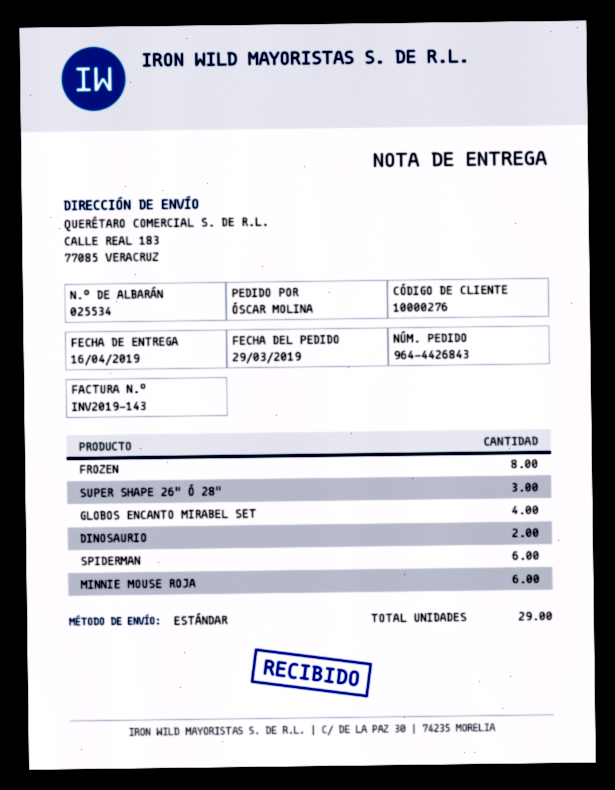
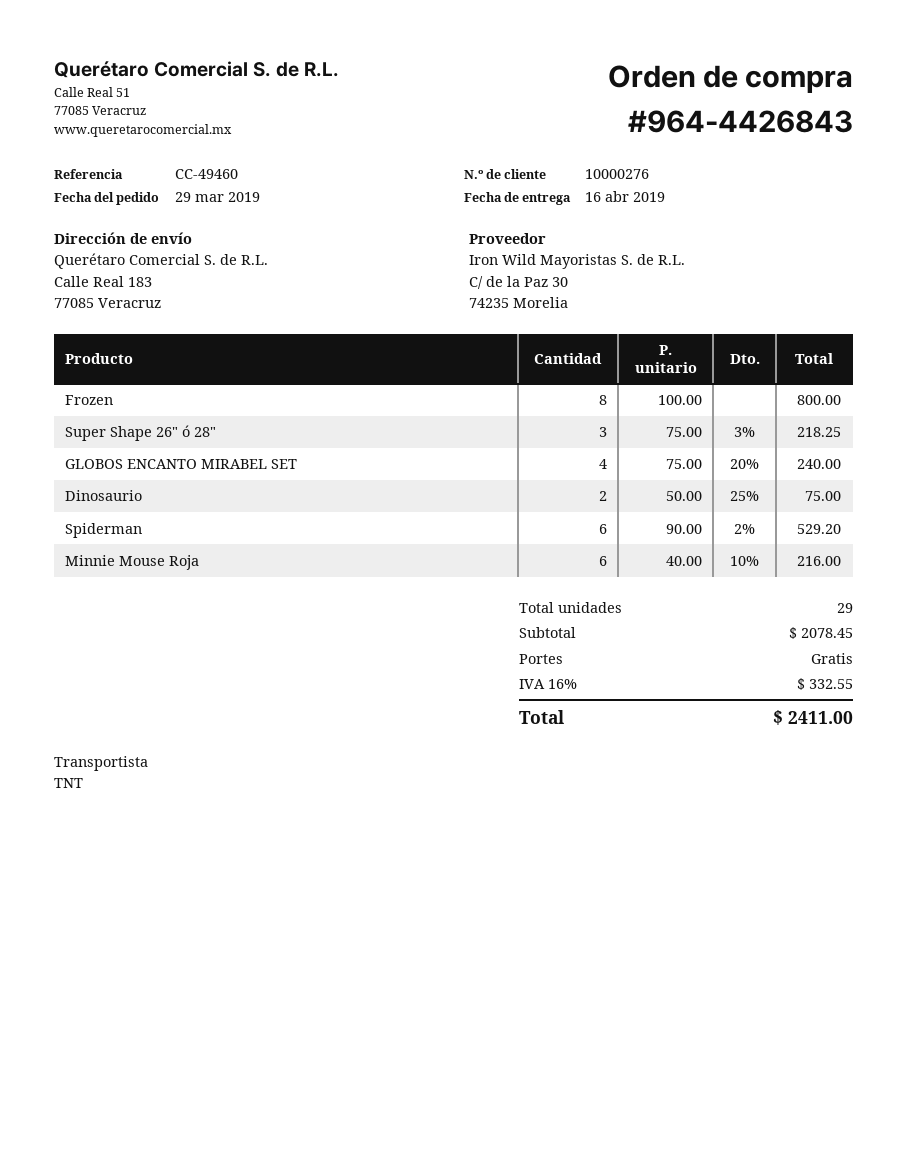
shipping method: standard -> TNT

